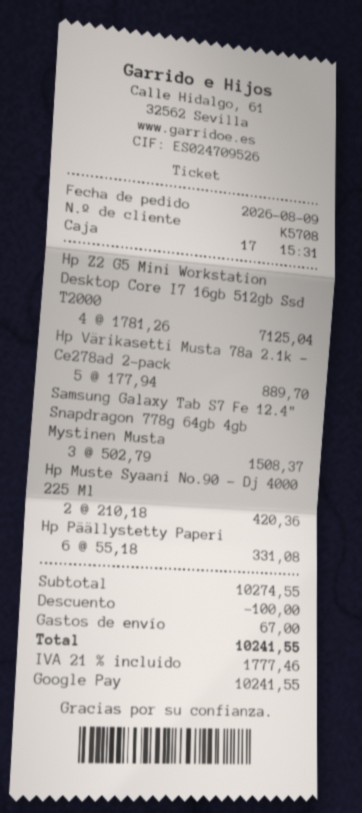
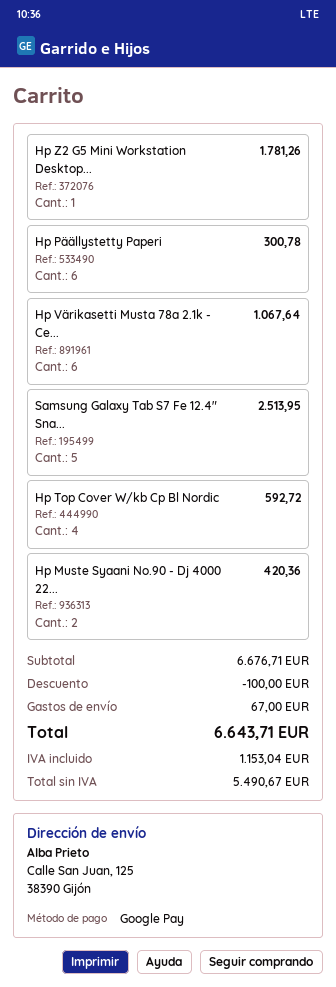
Hp Z2 G5 Mini Workstation Desktop Core I7 16gb 512gb Ssd T2000: 4 for 7125.04 -> 1 for 1781.26
Hp Värikasetti Musta 78a 2.1k - Ce278ad 2-pack: 5 for 889.70 -> 6 for 1067.64
Samsung Galaxy Tab S7 Fe 12.4" Snapdragon 778g 64gb 4gb Mystinen Musta: 3 for 1508.37 -> 5 for 2513.95
Hp Päällystetty Paperi: 6 for 331.08 -> 6 for 300.78
Hp Top Cover W/kb Cp Bl Nordic: none -> 4 for 592.72
subtotal: 10274.55 -> 6676.71
tax: 1777.46 -> 1153.04
total: 10241.55 -> 6643.71

